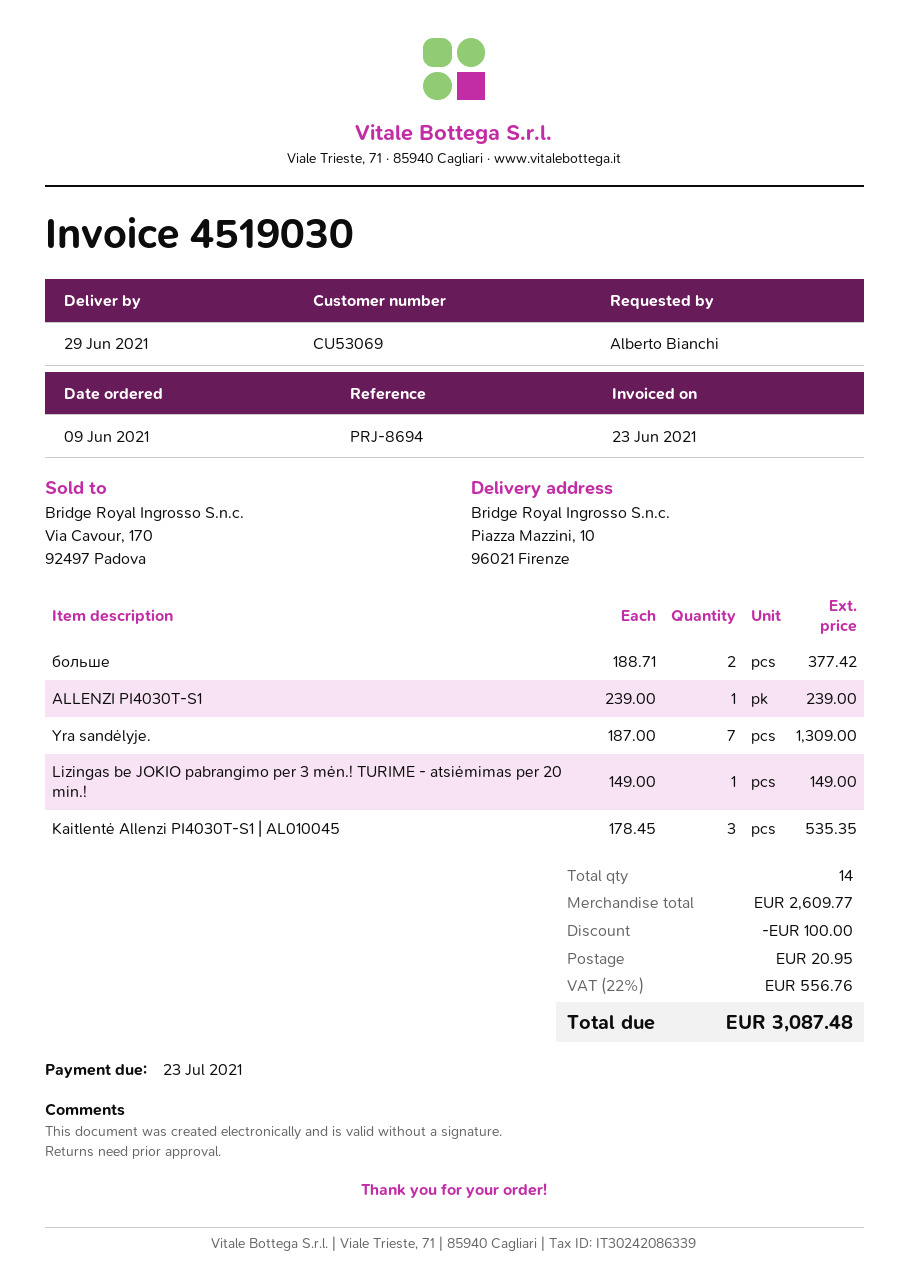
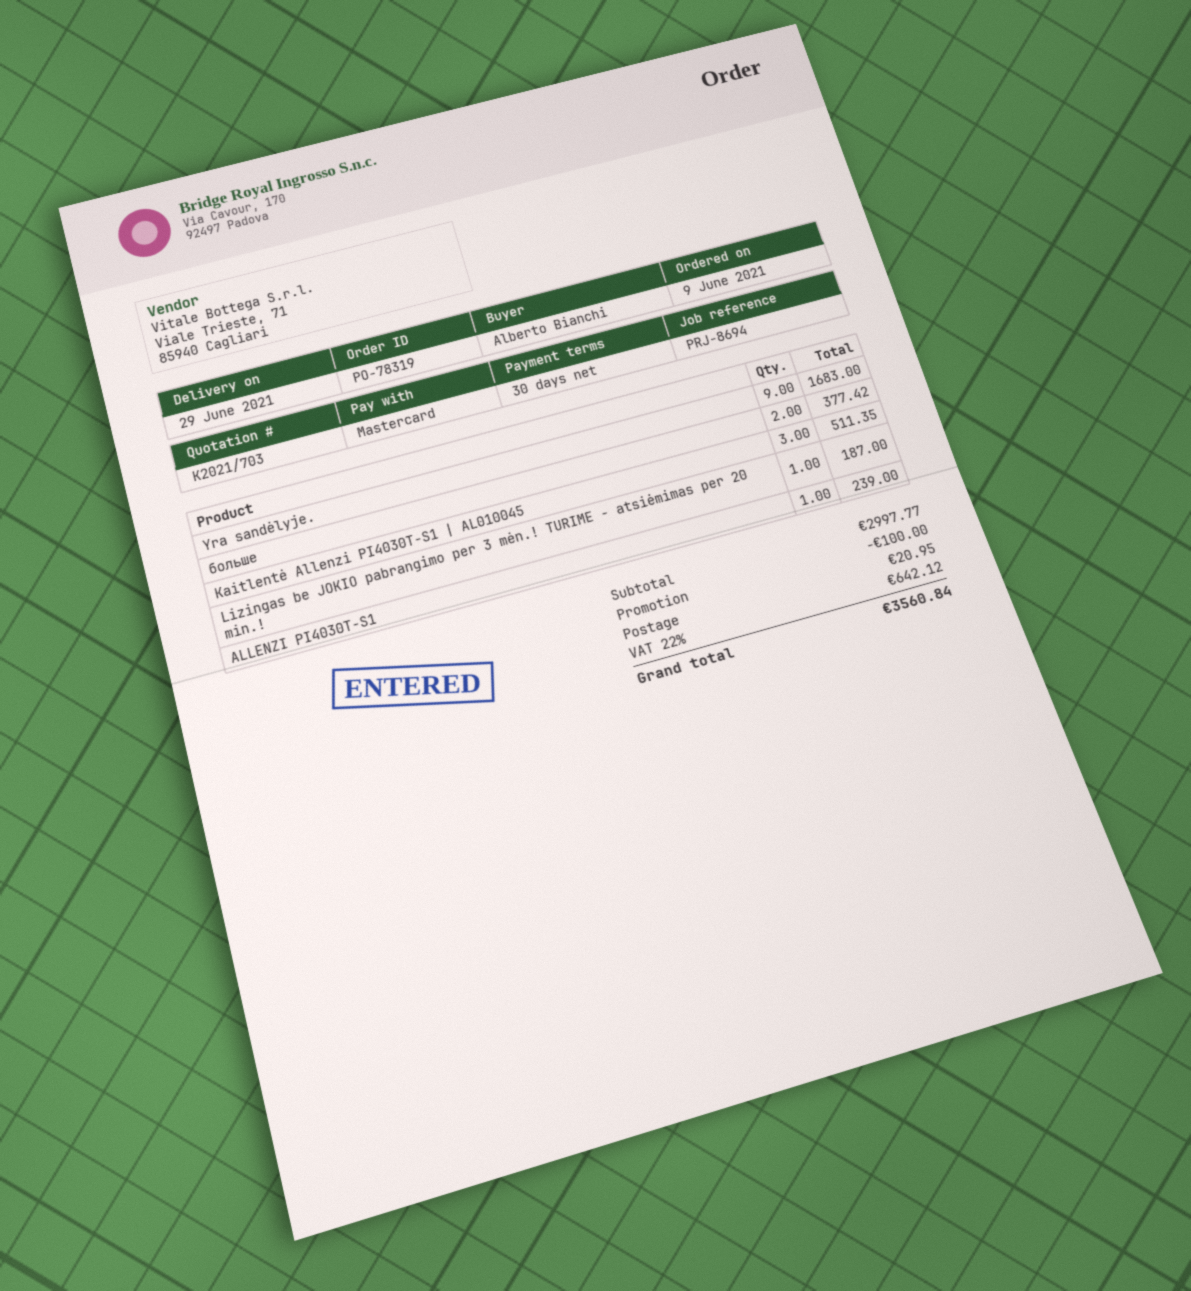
Yra sandėlyje.: 7 for 1309.00 -> 9 for 1683.00
Lizingas be JOKIO pabrangimo per 3 mėn.! TURIME - atsiėmimas per 20 min.!: 1 for 149.00 -> 1 for 187.00
Kaitlentė Allenzi PI4030T-S1 | AL010045: 3 for 535.35 -> 3 for 511.35
subtotal: 2609.77 -> 2997.77
tax: 22% = 556.76 -> 22% = 642.12
total: 3087.48 -> 3560.84

